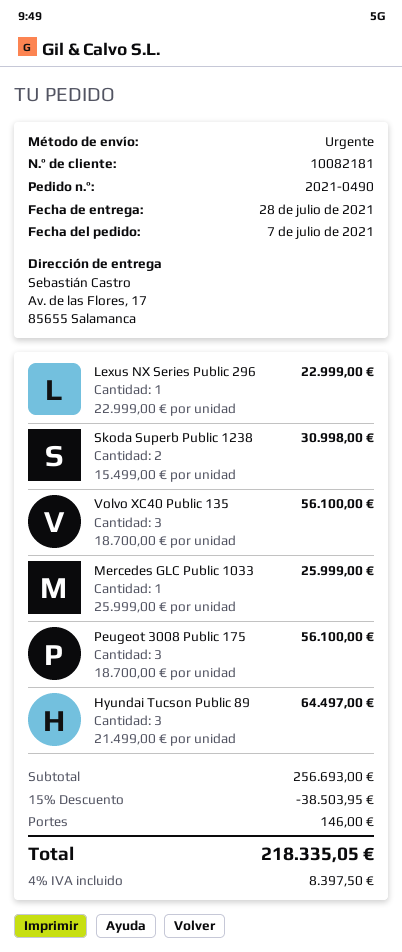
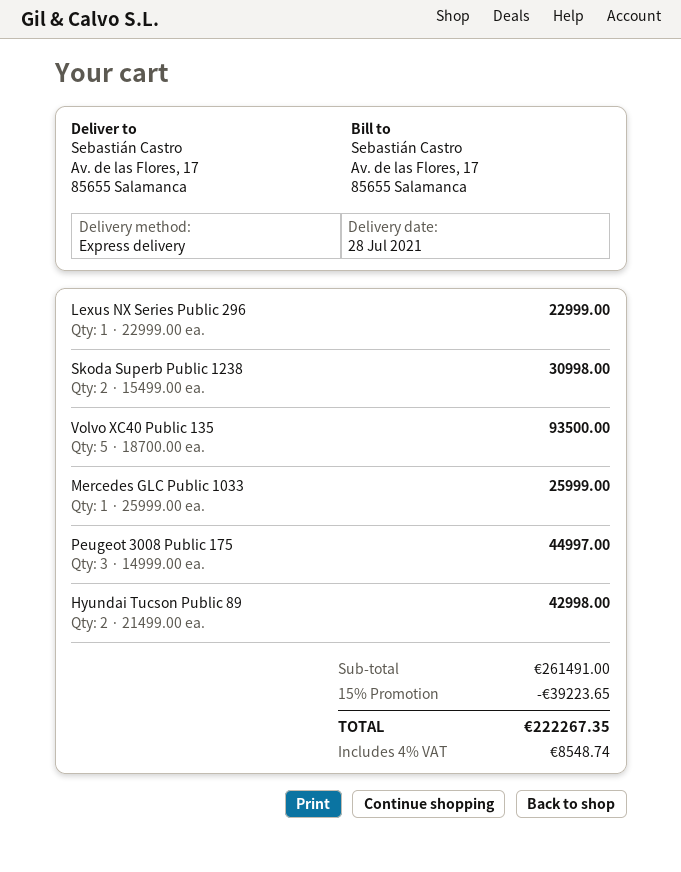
Volvo XC40 Public 135: 3 x 18700.00 = 56100.00 -> 5 x 18700.00 = 93500.00
Peugeot 3008 Public 175: 3 x 18700.00 = 56100.00 -> 3 x 14999.00 = 44997.00
Hyundai Tucson Public 89: 3 x 21499.00 = 64497.00 -> 2 x 21499.00 = 42998.00
subtotal: 256693.00 -> 261491.00
discount: 15% = 38503.95 -> 15% = 39223.65
shipping: 146.00 -> none
tax: 4% = 8397.50 -> 4% = 8548.74
total: 218335.05 -> 222267.35

